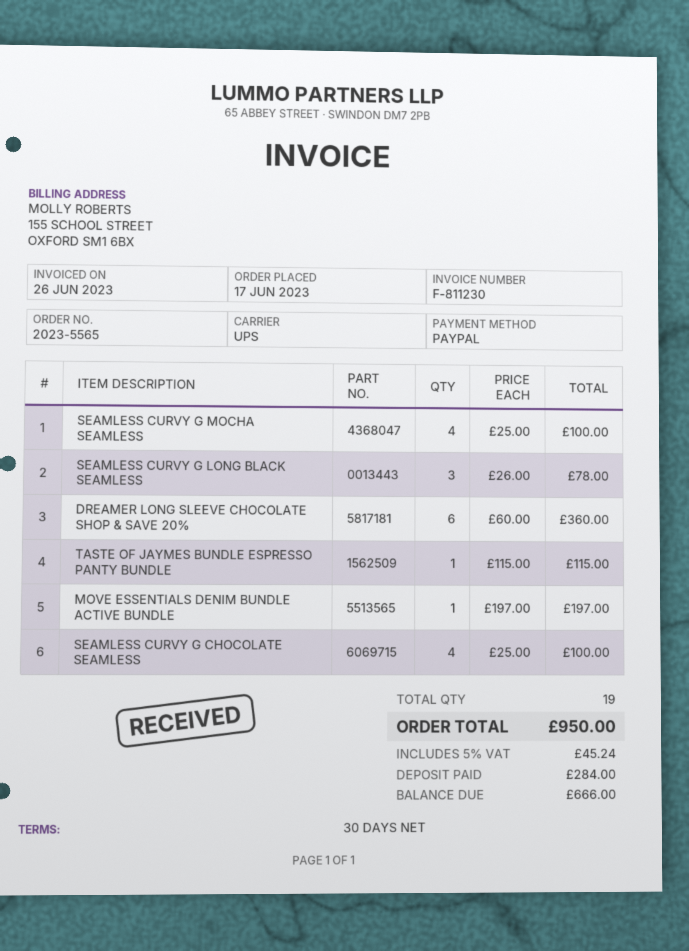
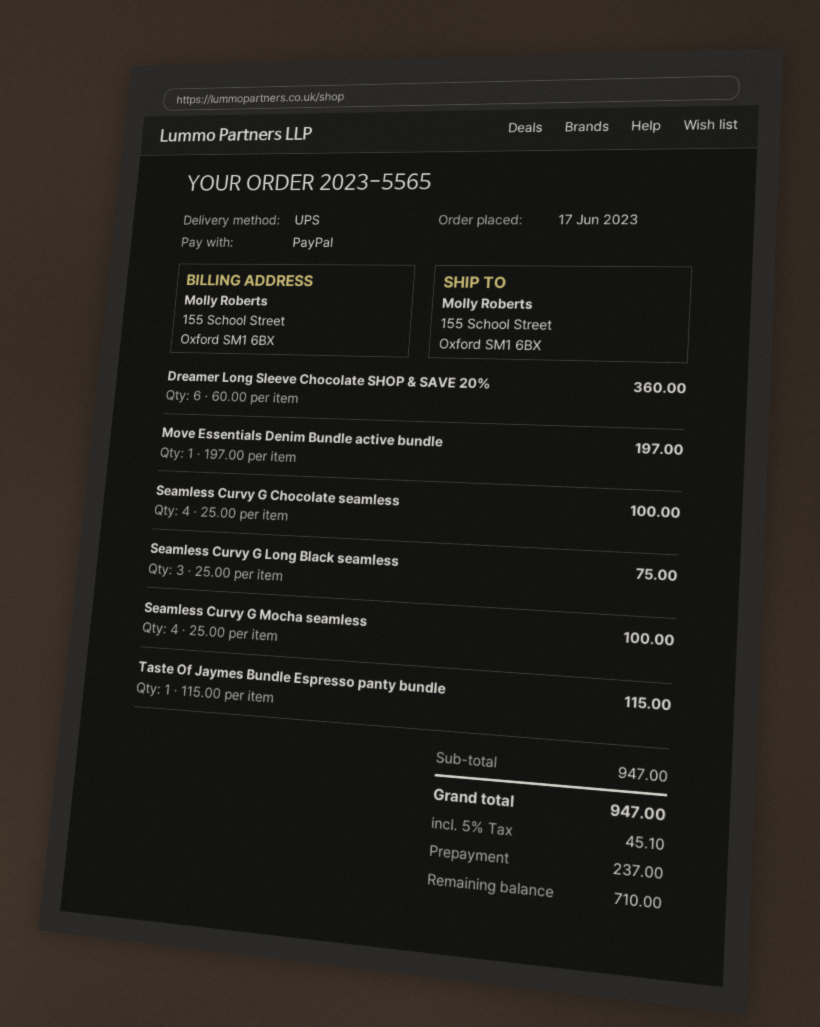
SEAMLESS CURVY G LONG BLACK SEAMLESS: 3 x 26.00 = 78.00 -> 3 x 25.00 = 75.00
tax: 5% = 45.24 -> 5% = 45.10
total: 950.00 -> 947.00
deposit: 284.00 -> 237.00
balance: 666.00 -> 710.00

